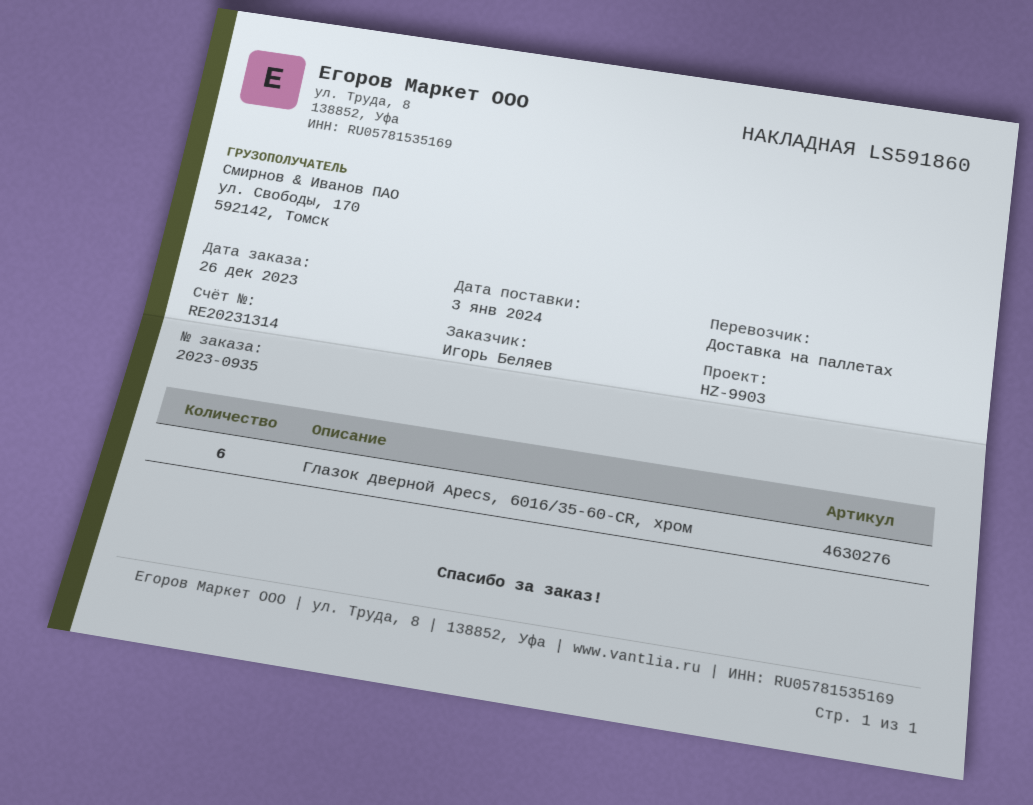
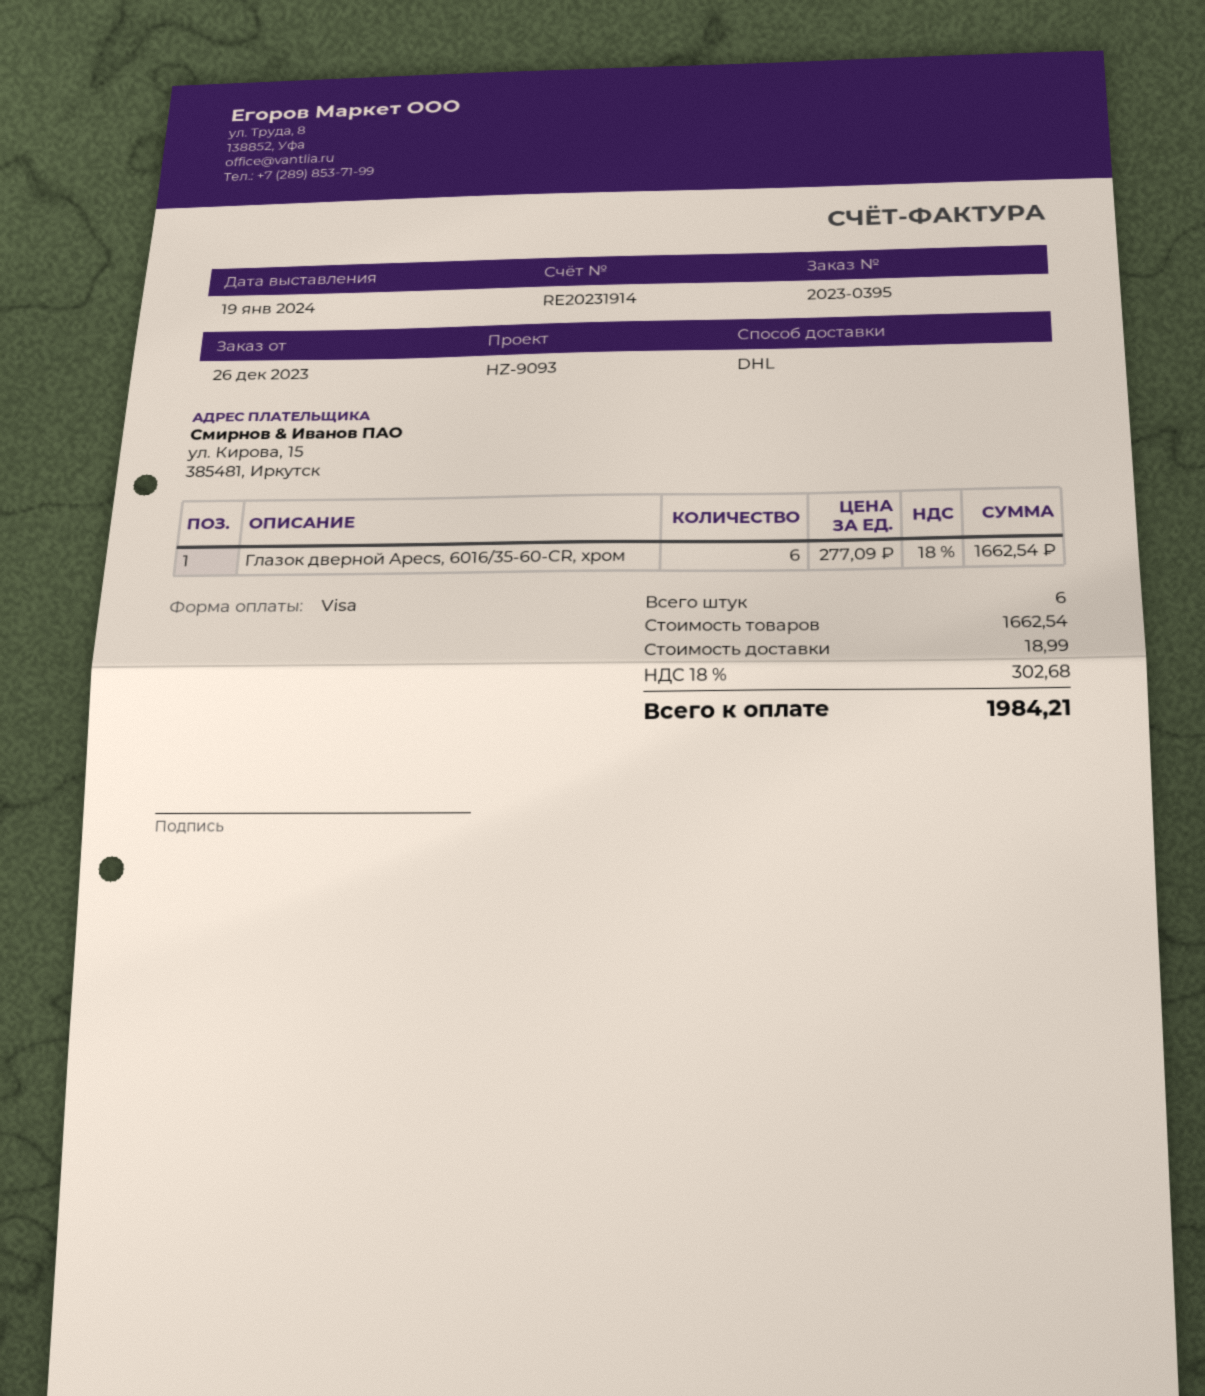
order number: 2023-0935 -> 2023-0395
invoice number: RE20231314 -> RE20231914
reference: HZ-9903 -> HZ-9093
shipping method: pallet freight -> DHL

